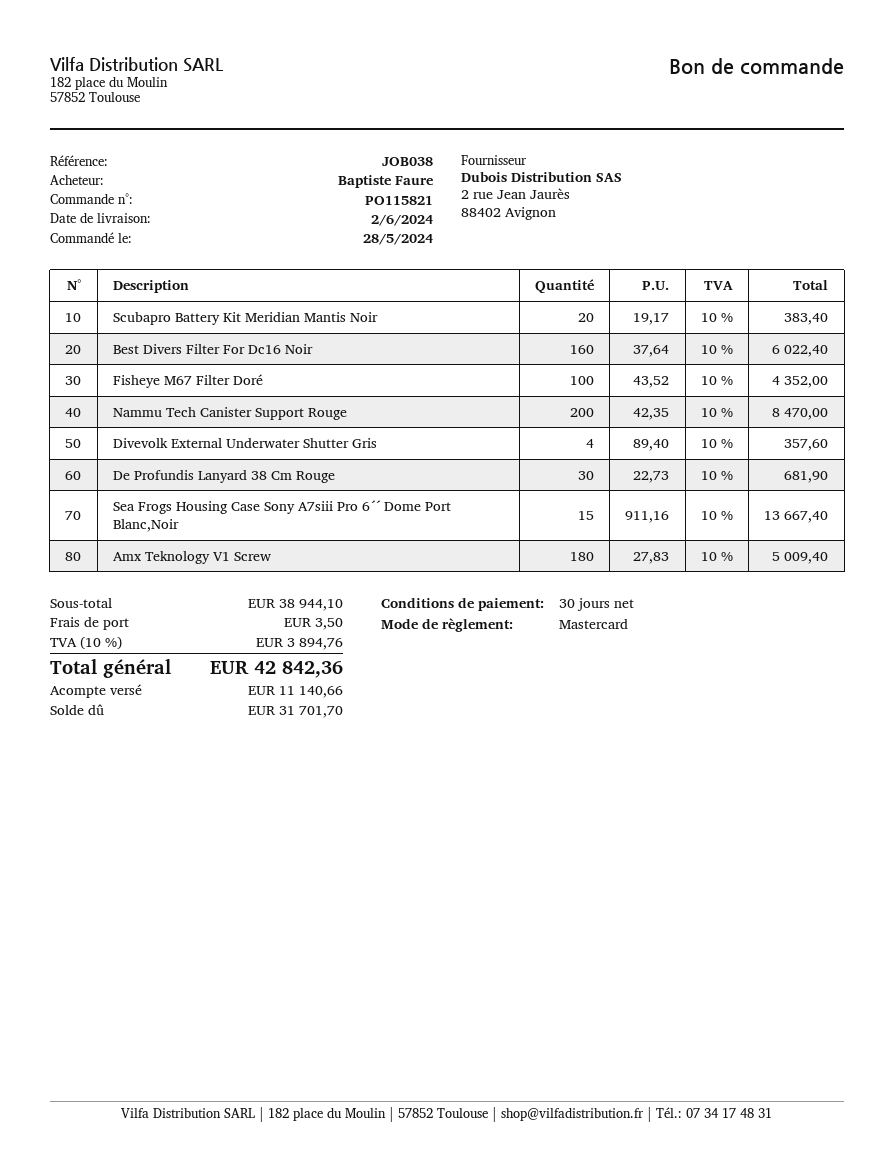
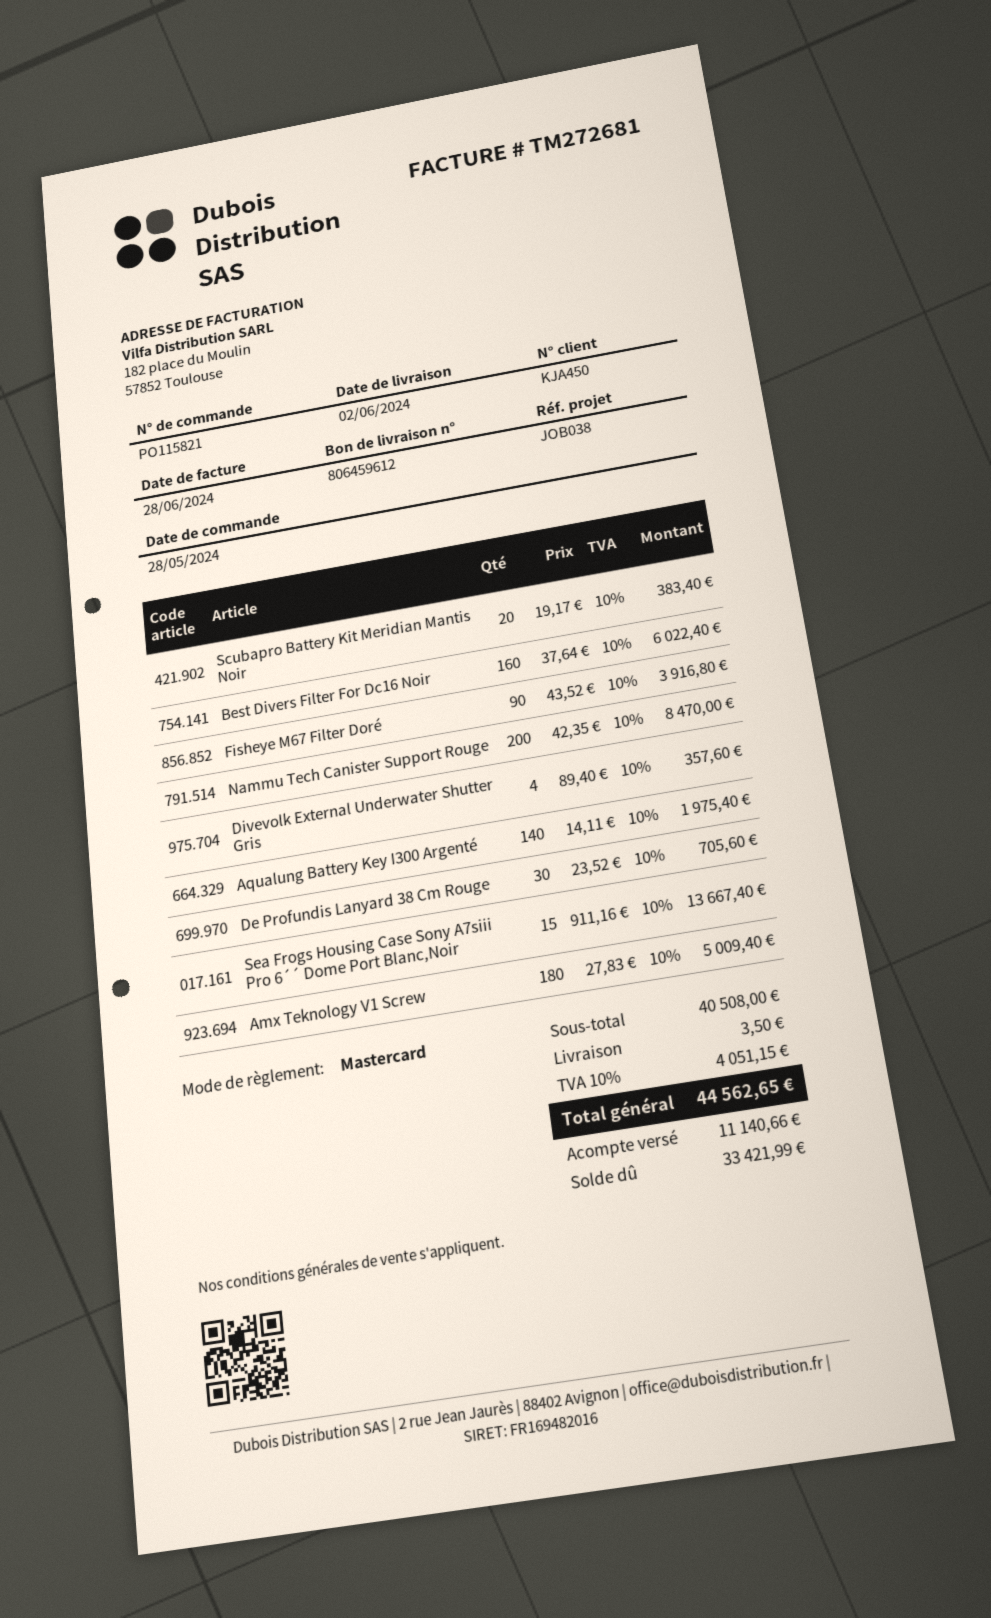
Fisheye M67 Filter Doré: 100 x 43.52 = 4352.00 -> 90 x 43.52 = 3916.80
De Profundis Lanyard 38 Cm Rouge: 30 x 22.73 = 681.90 -> 30 x 23.52 = 705.60
Aqualung Battery Key I300 Argenté: none -> 140 x 14.11 = 1975.40
subtotal: 38944.10 -> 40508.00
tax: 10% = 3894.76 -> 10% = 4051.15
total: 42842.36 -> 44562.65
balance: 31701.70 -> 33421.99

